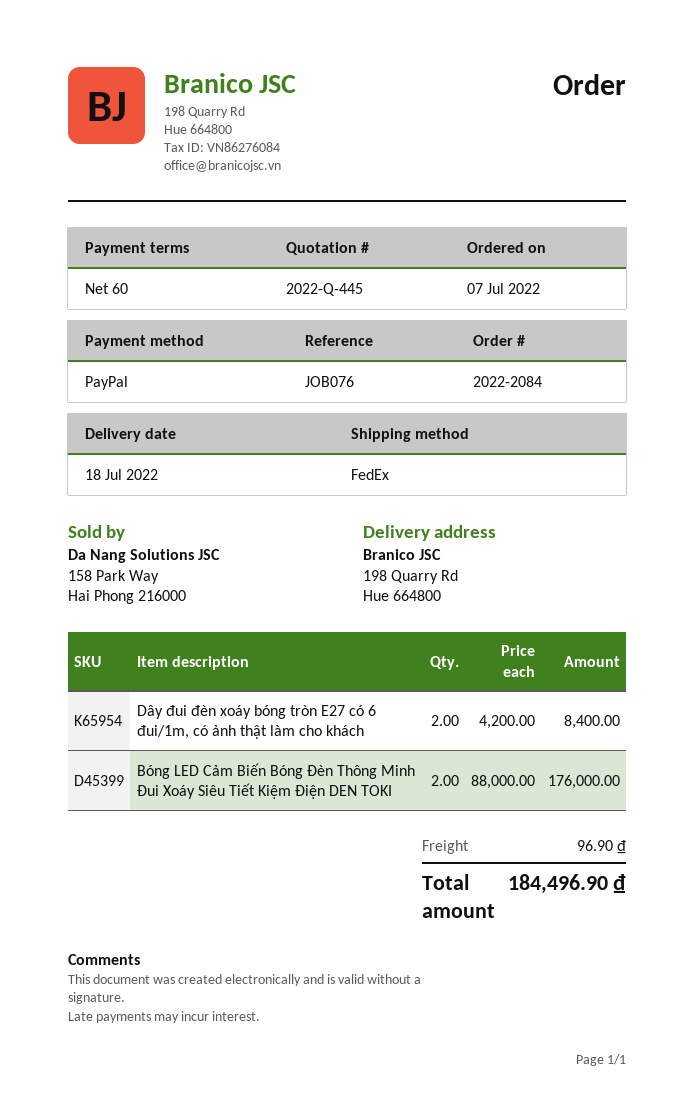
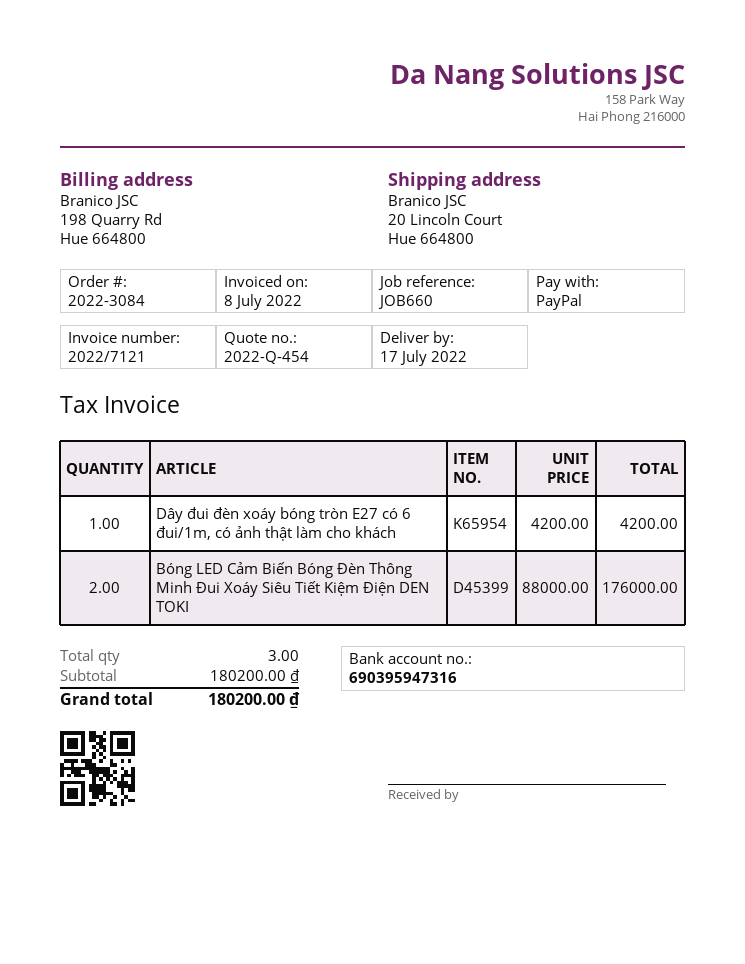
quote number: 2022-Q-445 -> 2022-Q-454
order number: 2022-2084 -> 2022-3084
delivery date: 2022-07-18 -> 2022-07-17
reference: JOB076 -> JOB660
ship to: 198 Quarry Rd, Hue 664800 -> 20 Lincoln Court, Hue 664800
Dây đui đèn xoáy bóng tròn E27 có 6 đui/1m, có ảnh thật làm cho khách: 2 x 4200.00 = 8400.00 -> 1 x 4200.00 = 4200.00
shipping: 96.90 -> none
total: 184496.90 -> 180200.00

